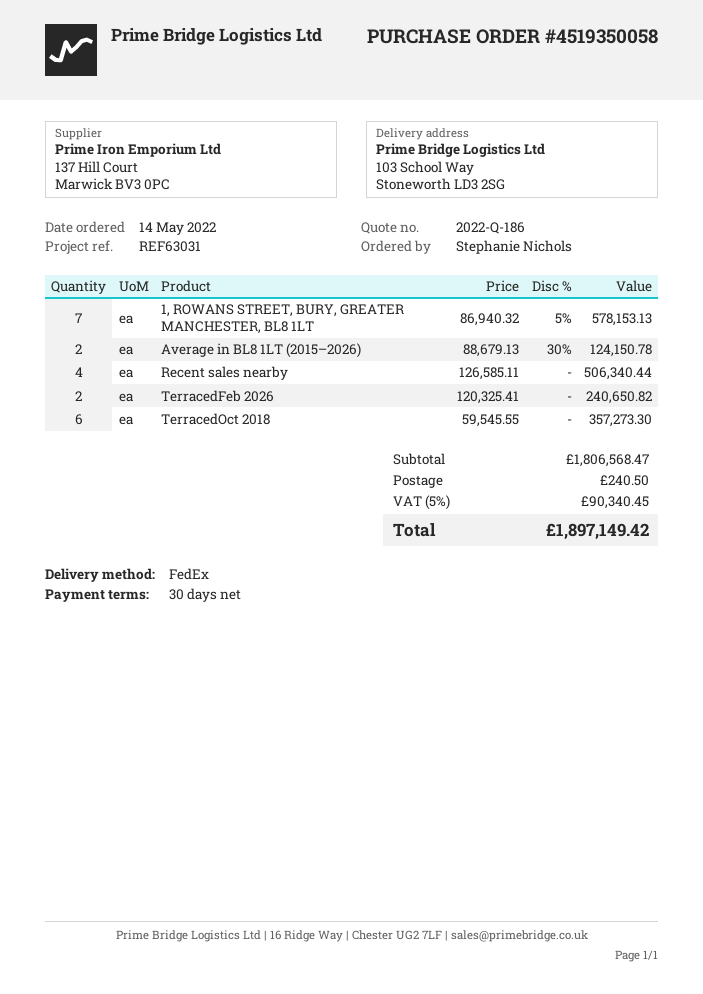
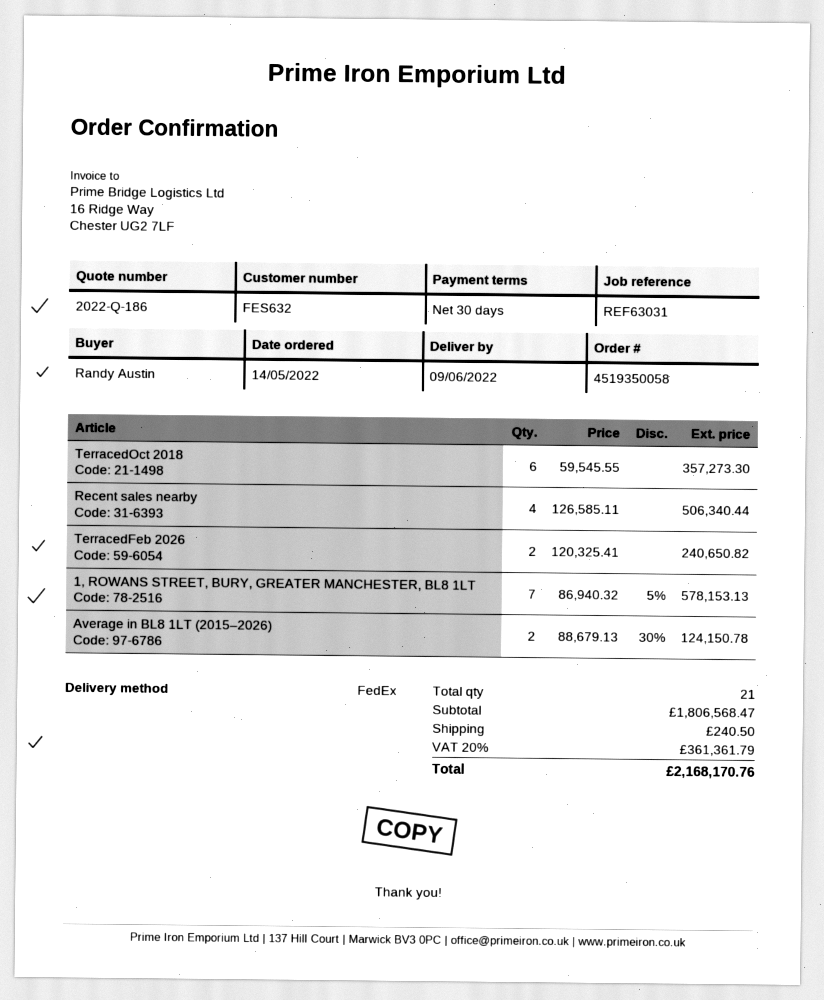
ordered by: Stephanie Nichols -> Randy Austin
tax: 5% = 90340.45 -> 20% = 361361.79
total: 1897149.42 -> 2168170.76

